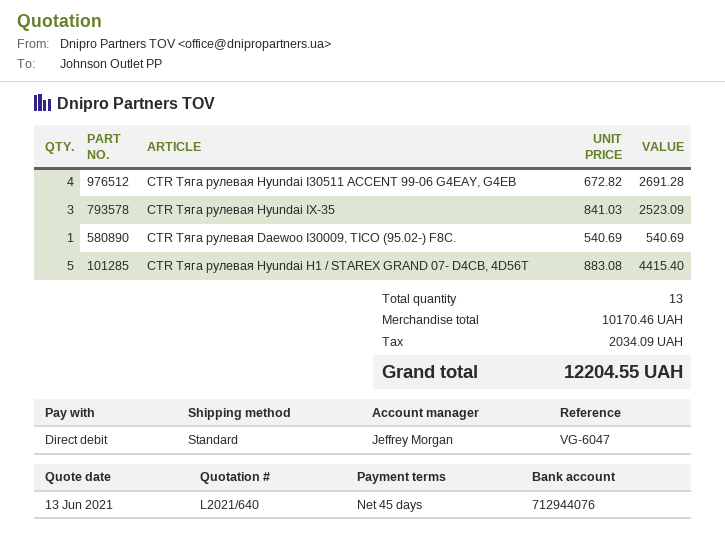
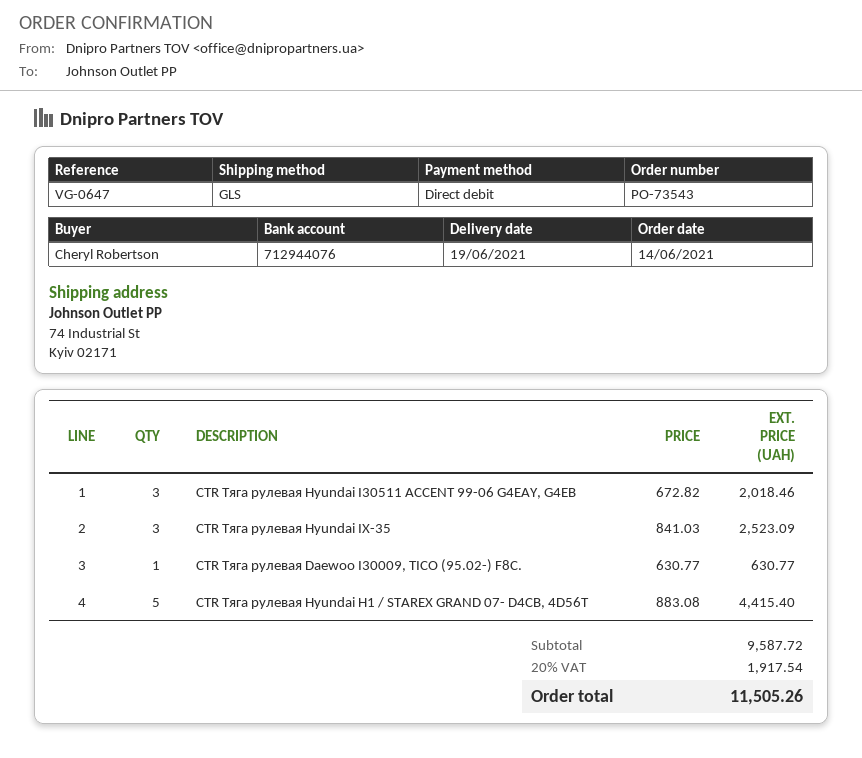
reference: VG-6047 -> VG-0647
shipping method: standard -> GLS
CTR Тяга рулевая Hyundai I30511 ACCENT 99-06 G4EAY, G4EB: 4 x 672.82 = 2691.28 -> 3 x 672.82 = 2018.46
CTR Тяга рулевая Daewoo I30009, TICO (95.02-) F8C.: 1 x 540.69 = 540.69 -> 1 x 630.77 = 630.77
subtotal: 10170.46 -> 9587.72
tax: 2034.09 -> 1917.54
total: 12204.55 -> 11505.26

